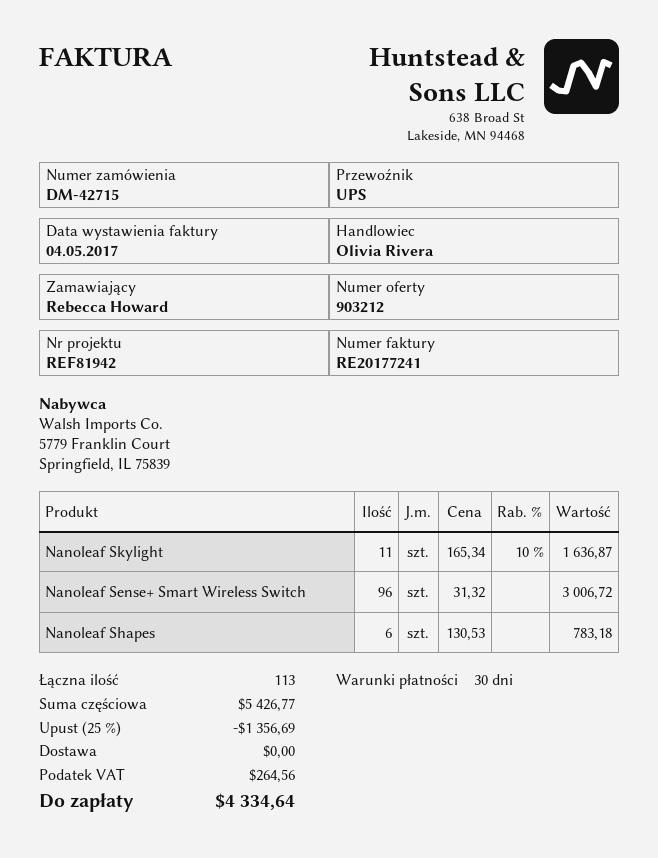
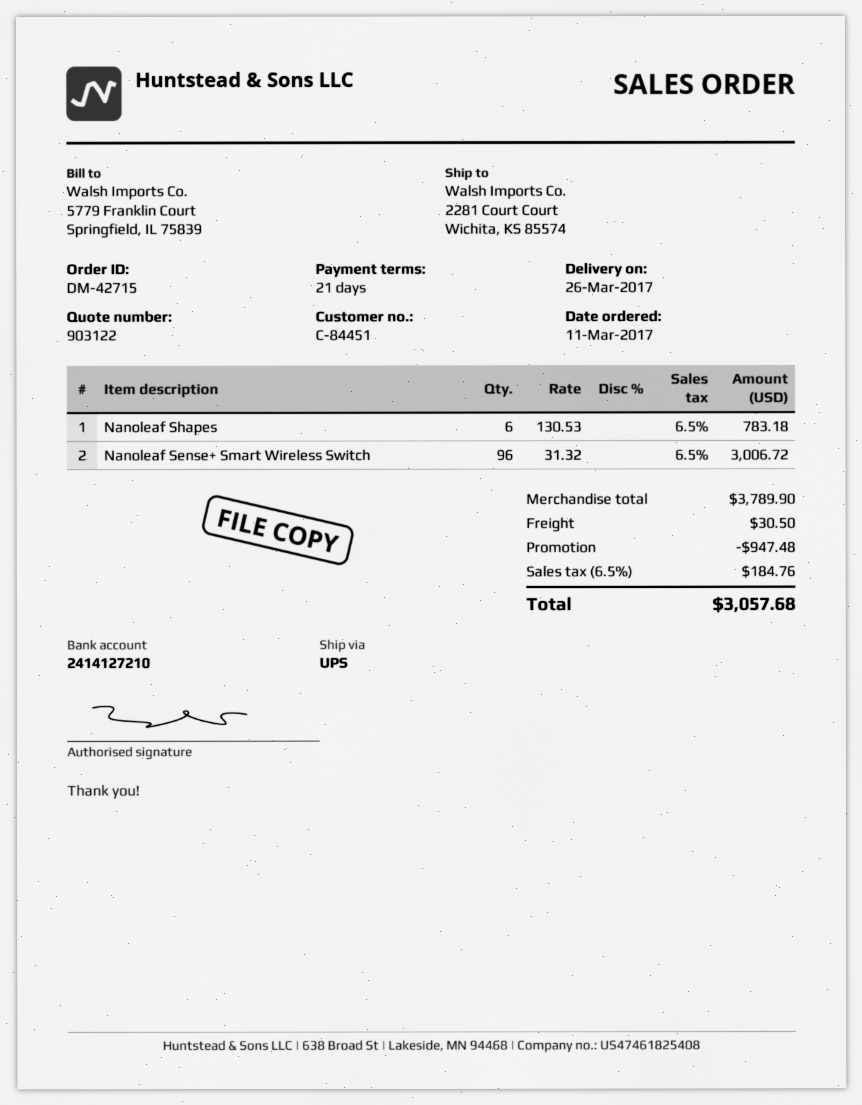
quote number: 903212 -> 903122
payment terms: 30 days -> 21 days
Nanoleaf Skylight: 11 x 165.34 - 10% = 1636.87 -> none
subtotal: 5426.77 -> 3789.90
discount: 1356.69 -> 947.48
shipping: 0.00 -> 30.50
tax: 264.56 -> 184.76
total: 4334.64 -> 3057.68

